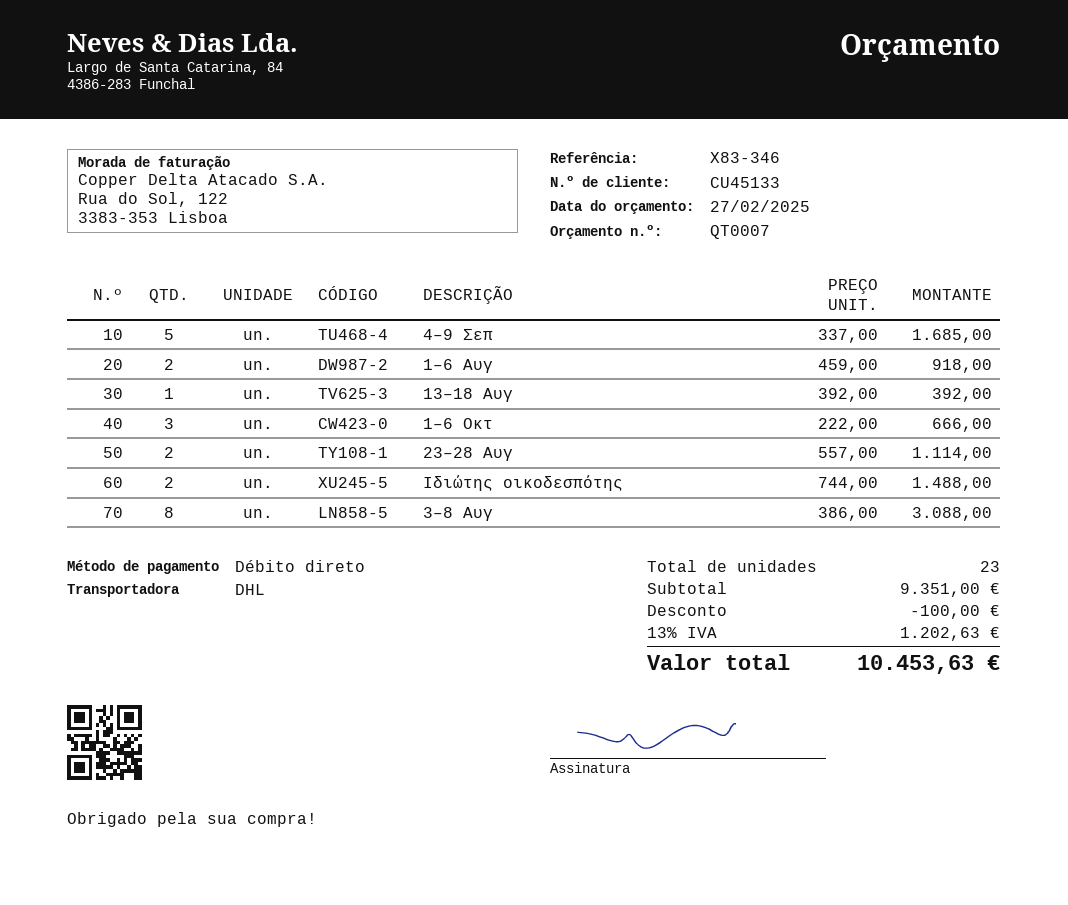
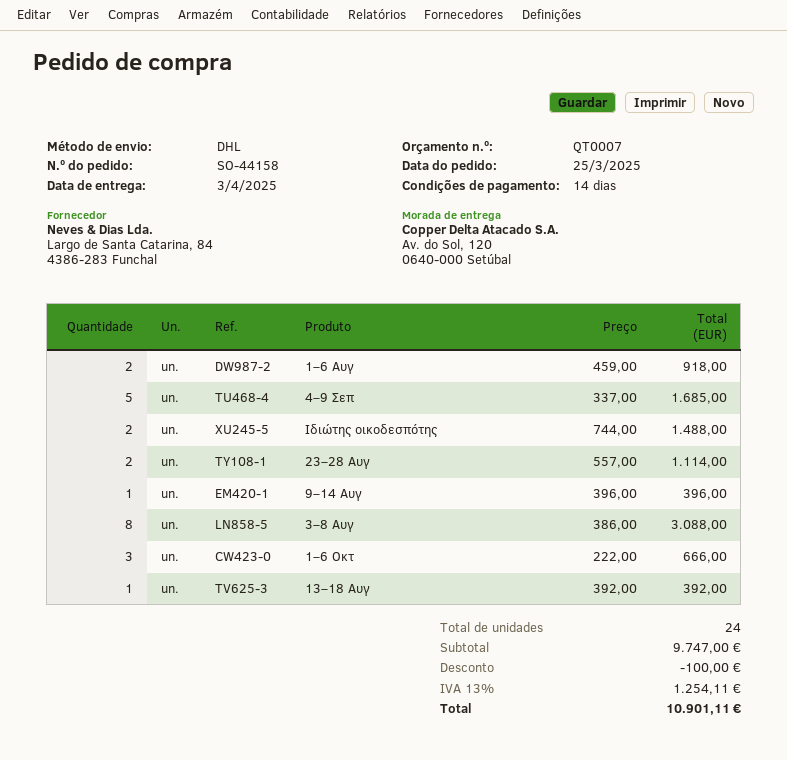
9–14 Αυγ: none -> 1 x 396.00 = 396.00
total quantity: 23 -> 24
subtotal: 9351.00 -> 9747.00
tax: 13% = 1202.63 -> 13% = 1254.11
total: 10453.63 -> 10901.11

